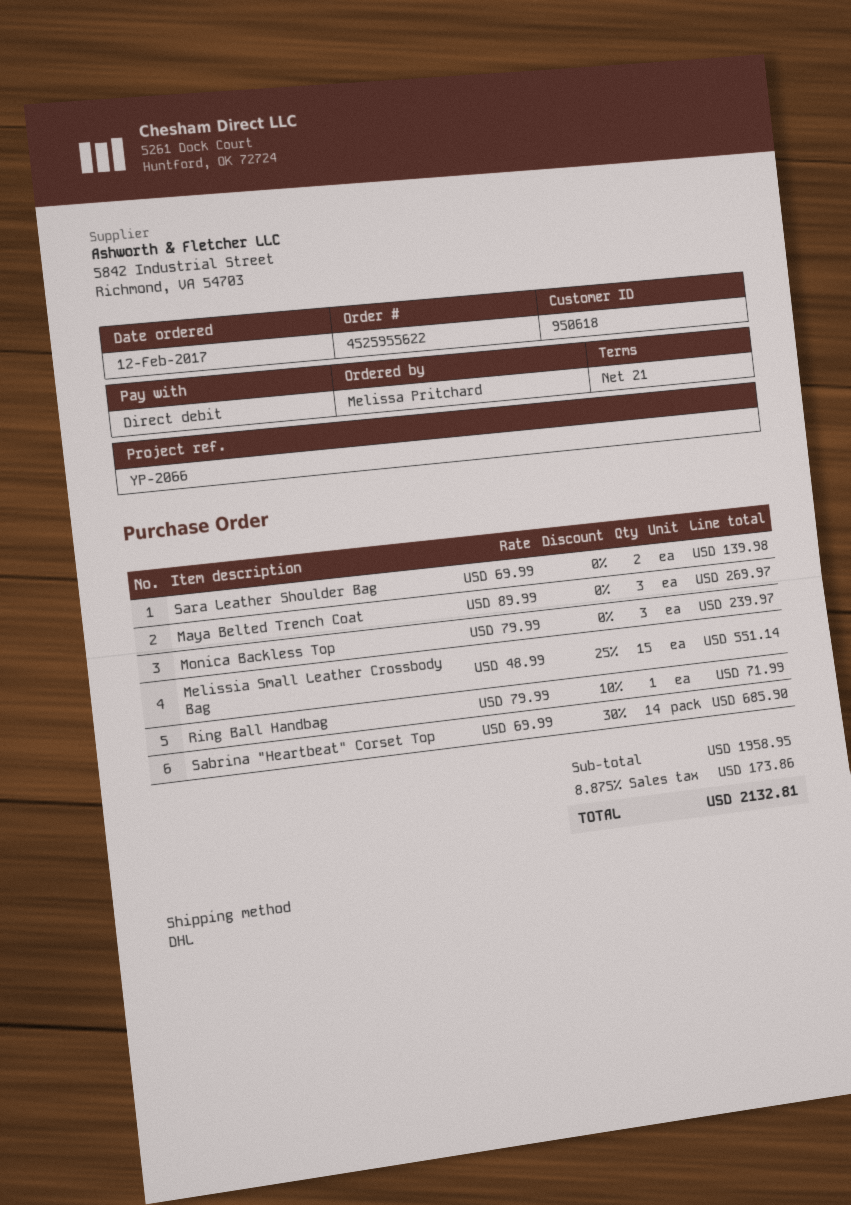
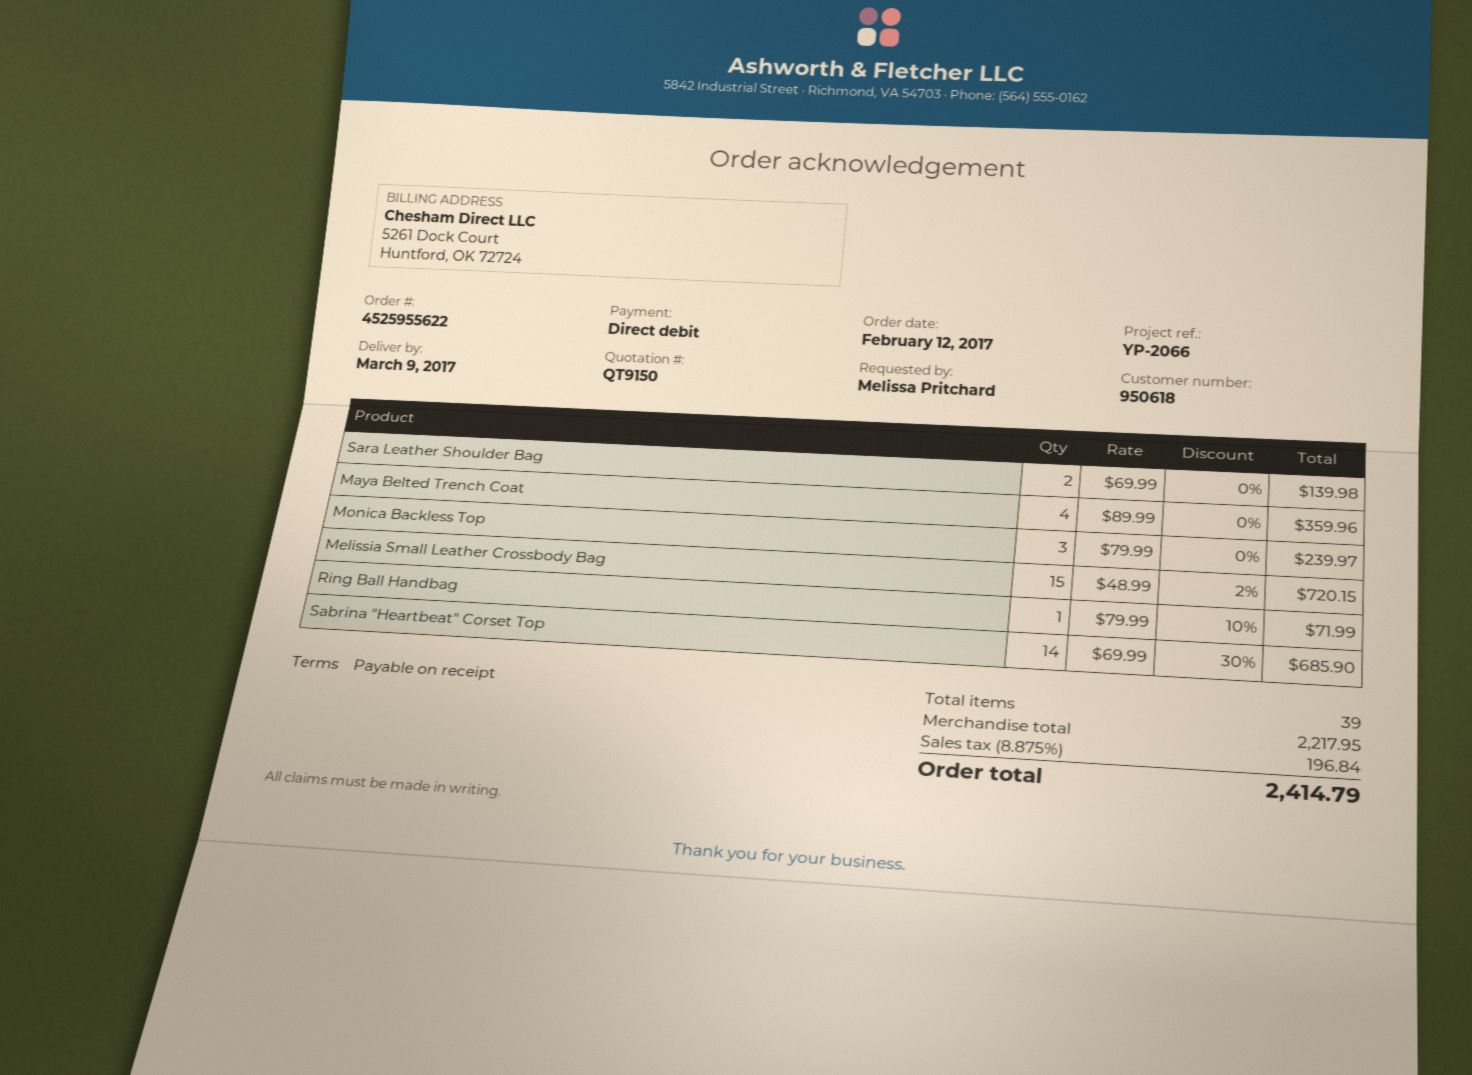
payment terms: 21 days -> on receipt
Maya Belted Trench Coat: 3 x 89.99 = 269.97 -> 4 x 89.99 = 359.96
Melissia Small Leather Crossbody Bag: 15 x 48.99 - 25% = 551.14 -> 15 x 48.99 - 2% = 720.15
subtotal: 1958.95 -> 2217.95
tax: 8.875% = 173.86 -> 8.875% = 196.84
total: 2132.81 -> 2414.79

